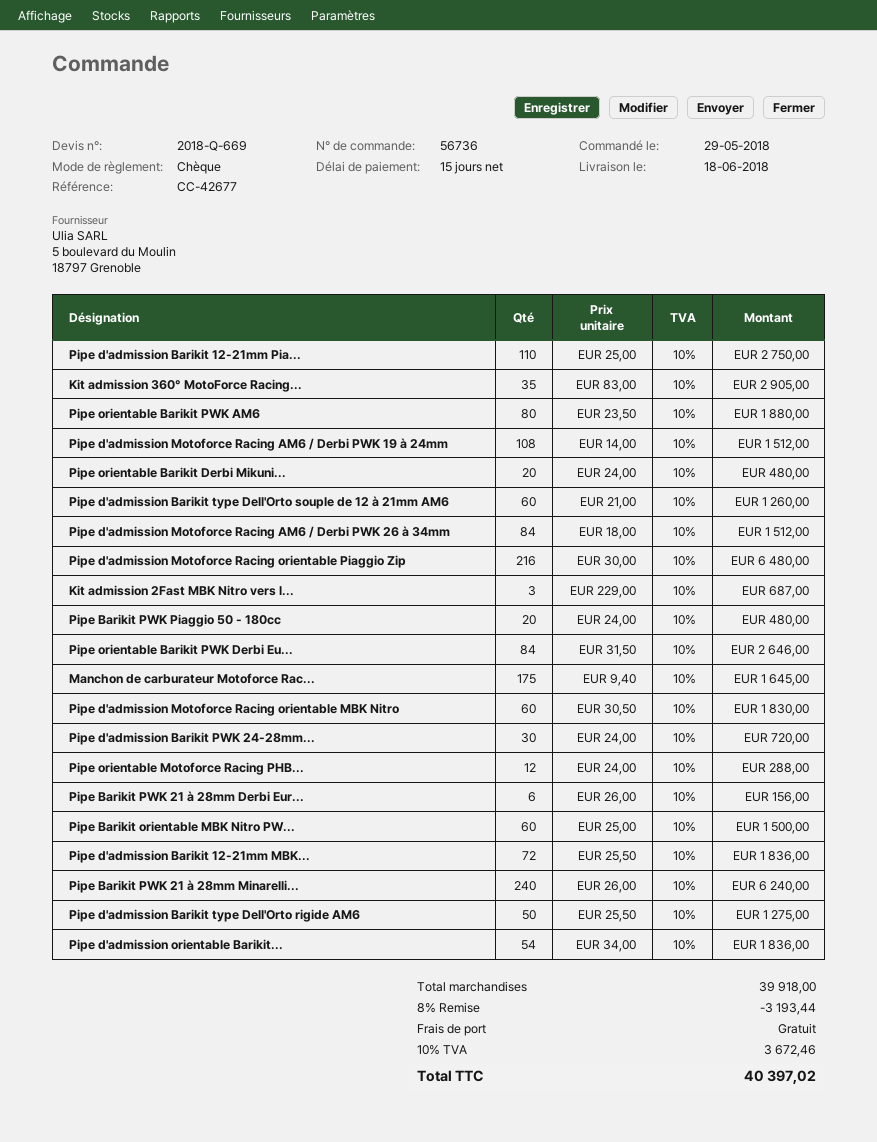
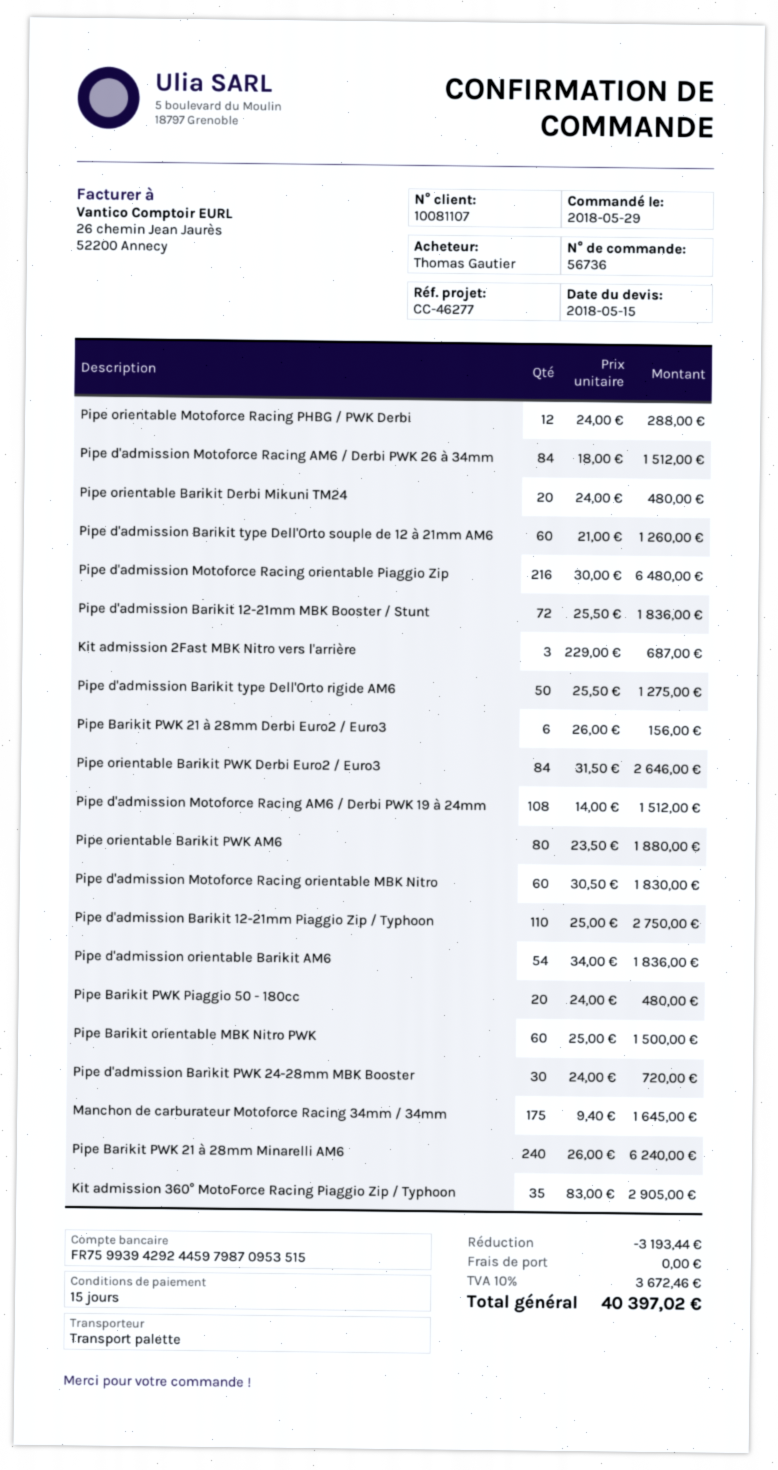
reference: CC-42677 -> CC-46277

